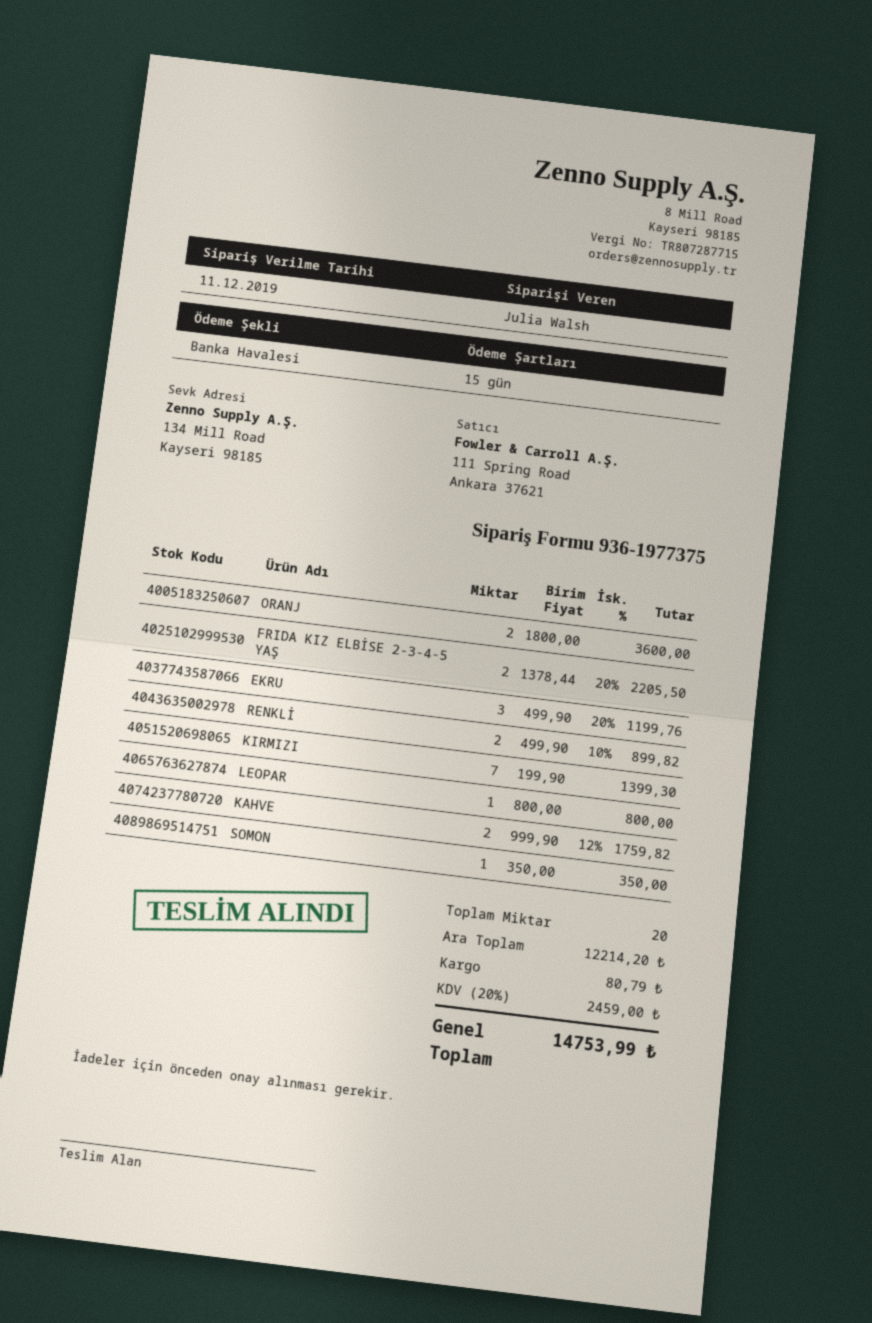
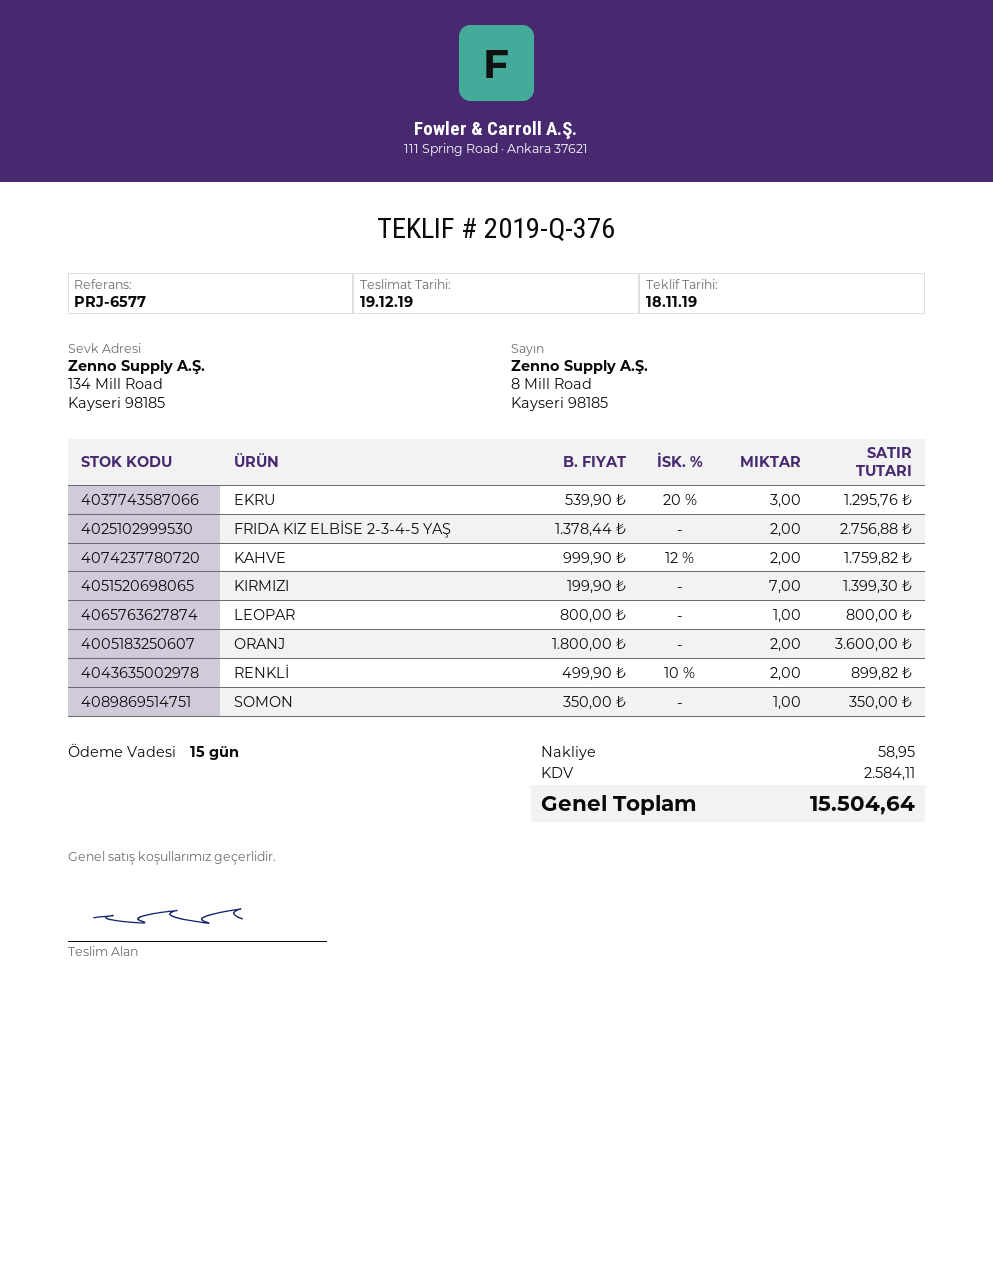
FRIDA KIZ ELBİSE 2-3-4-5 YAŞ: 2 x 1378.44 - 20% = 2205.50 -> 2 x 1378.44 = 2756.88
EKRU: 3 x 499.90 - 20% = 1199.76 -> 3 x 539.90 - 20% = 1295.76
shipping: 80.79 -> 58.95
tax: 2459.00 -> 2584.11
total: 14753.99 -> 15504.64

